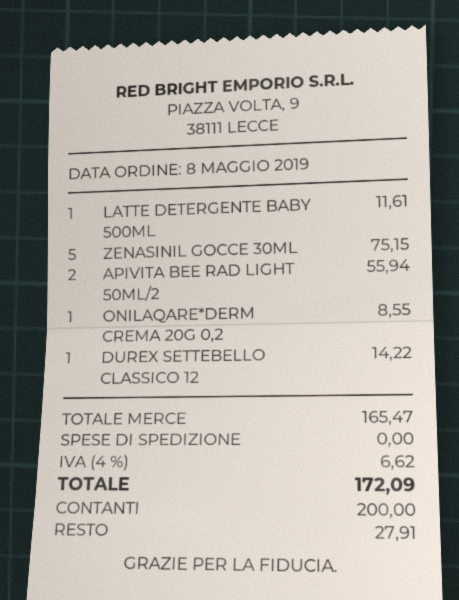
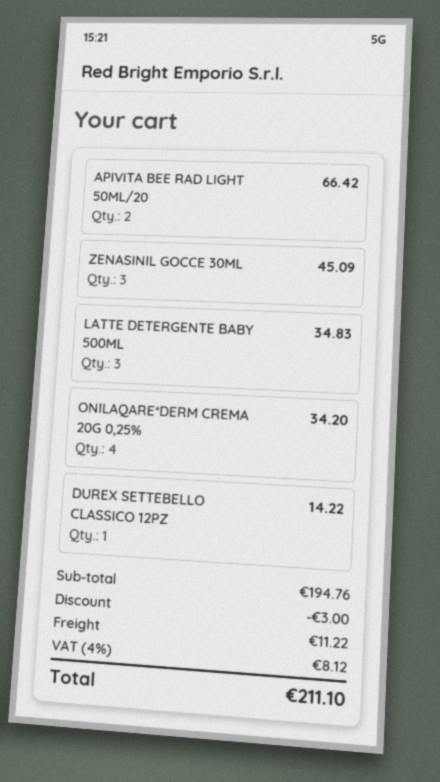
LATTE DETERGENTE BABY 500ML: 1 for 11.61 -> 3 for 34.83
ZENASINIL GOCCE 30ML: 5 for 75.15 -> 3 for 45.09
APIVITA BEE RAD LIGHT 50ML/2: 2 for 55.94 -> 2 for 66.42
ONILAQARE*DERM CREMA 20G 0,2: 1 for 8.55 -> 4 for 34.20
subtotal: 165.47 -> 194.76
discount: none -> 3.00
shipping: 0.00 -> 11.22
tax: 4% = 6.62 -> 4% = 8.12
total: 172.09 -> 211.10

